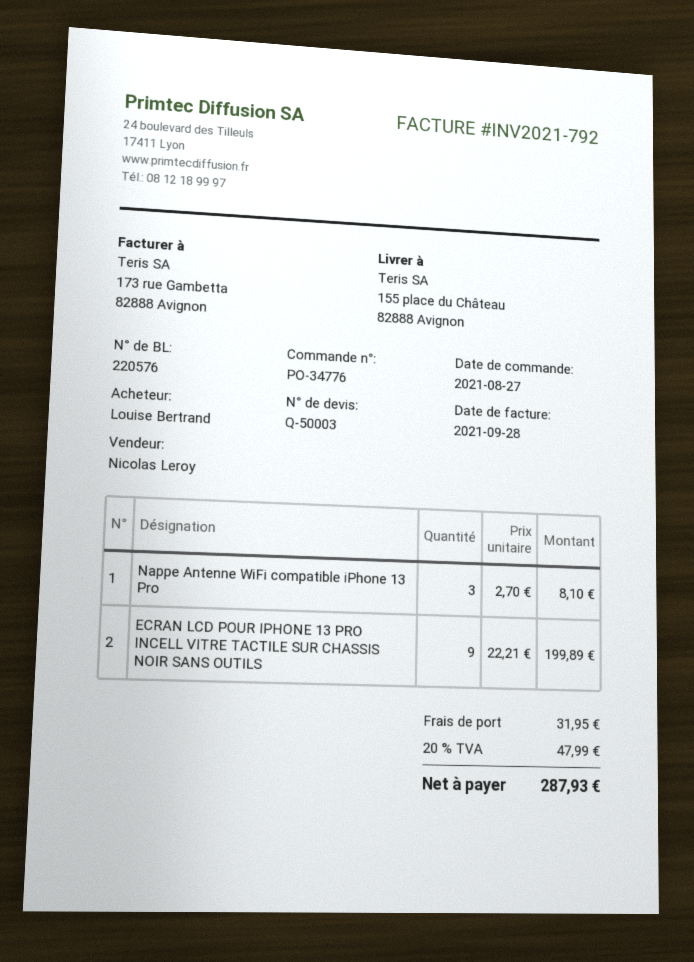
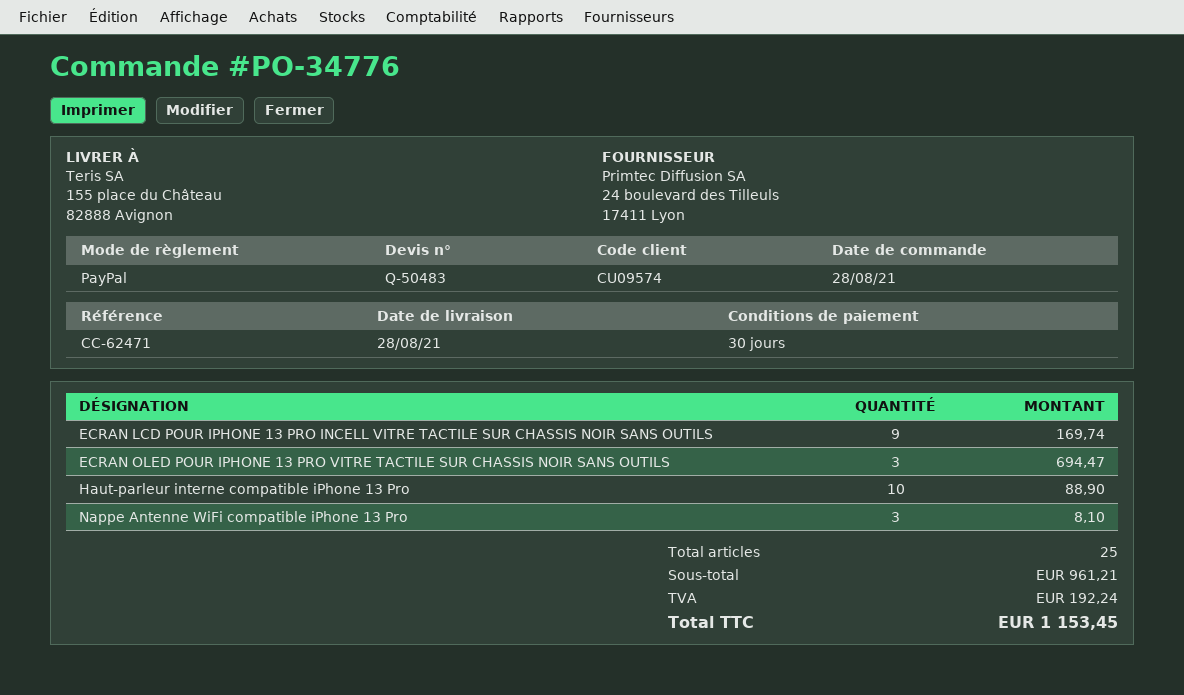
quote number: Q-50003 -> Q-50483
order date: 2021-08-27 -> 2021-08-28
ECRAN LCD POUR IPHONE 13 PRO INCELL VITRE TACTILE SUR CHASSIS NOIR SANS OUTILS: 9 for 199.89 -> 9 for 169.74
ECRAN OLED POUR IPHONE 13 PRO VITRE TACTILE SUR CHASSIS NOIR SANS OUTILS: none -> 3 for 694.47
Haut-parleur interne compatible iPhone 13 Pro: none -> 10 for 88.90
shipping: 31.95 -> none
tax: 47.99 -> 192.24
total: 287.93 -> 1153.45

